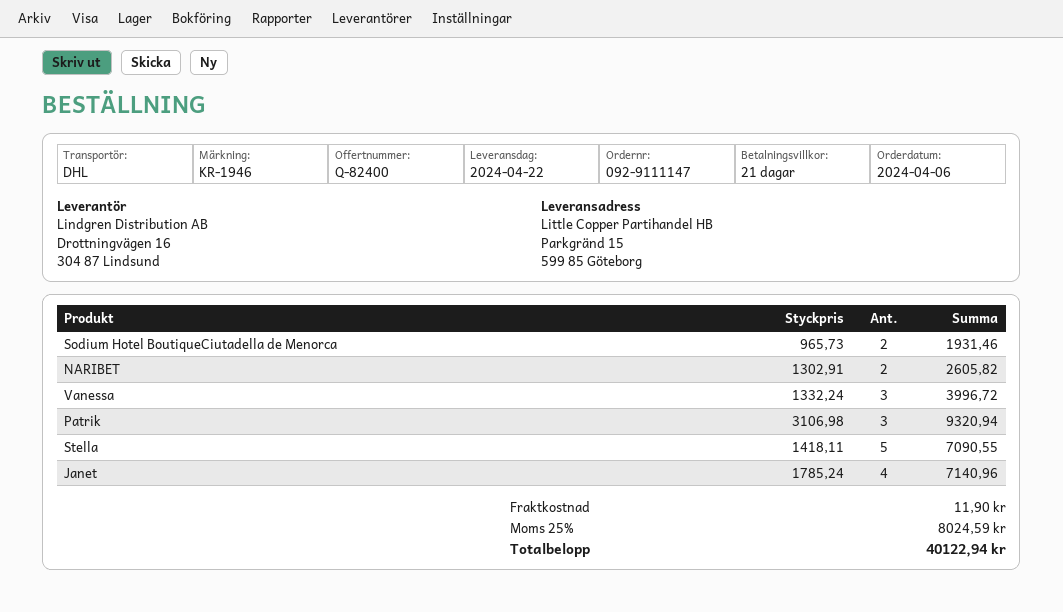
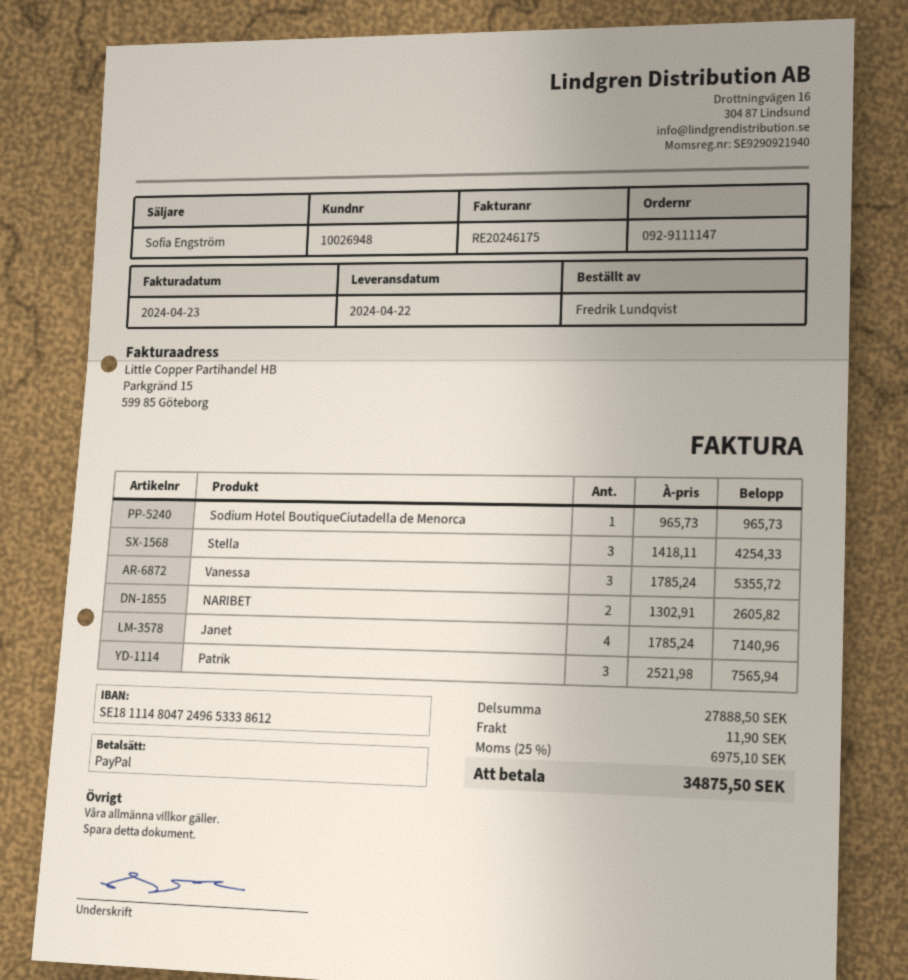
Sodium Hotel BoutiqueCiutadella de Menorca: 2 x 965.73 = 1931.46 -> 1 x 965.73 = 965.73
Vanessa: 3 x 1332.24 = 3996.72 -> 3 x 1785.24 = 5355.72
Patrik: 3 x 3106.98 = 9320.94 -> 3 x 2521.98 = 7565.94
Stella: 5 x 1418.11 = 7090.55 -> 3 x 1418.11 = 4254.33
tax: 25% = 8024.59 -> 25% = 6975.10
total: 40122.94 -> 34875.50

